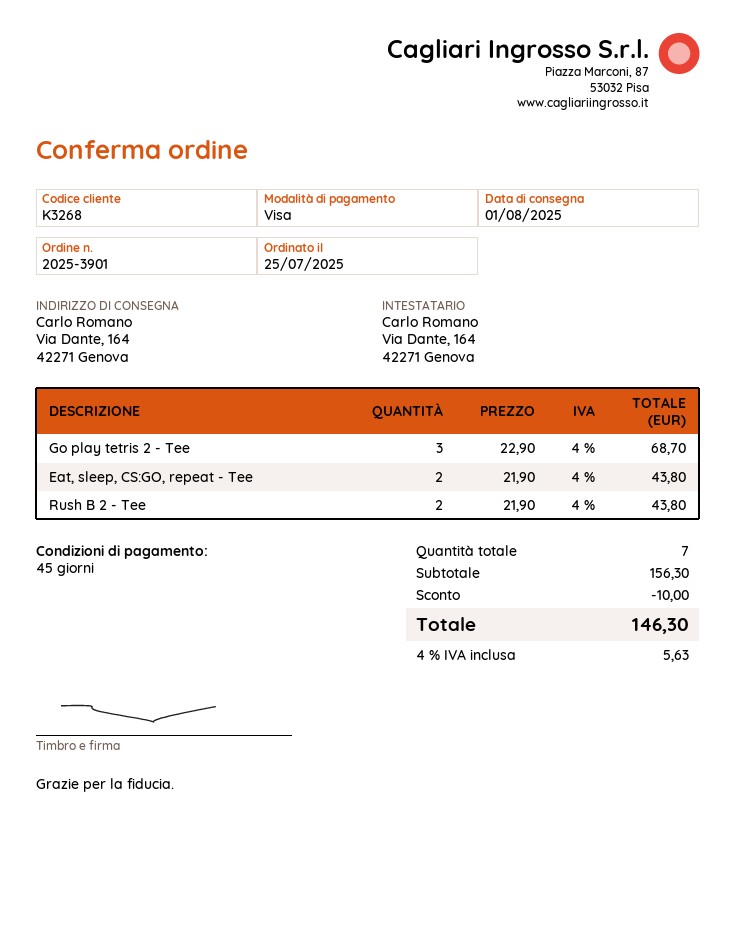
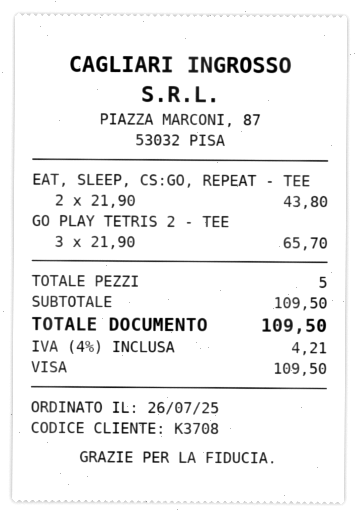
order date: 2025-07-25 -> 2025-07-26
customer number: K3268 -> K3708
Go play tetris 2 - Tee: 3 x 22.90 = 68.70 -> 3 x 21.90 = 65.70
Rush B 2 - Tee: 2 x 21.90 = 43.80 -> none
total quantity: 7 -> 5
subtotal: 156.30 -> 109.50
discount: 10.00 -> none
tax: 4% = 5.63 -> 4% = 4.21
total: 146.30 -> 109.50

